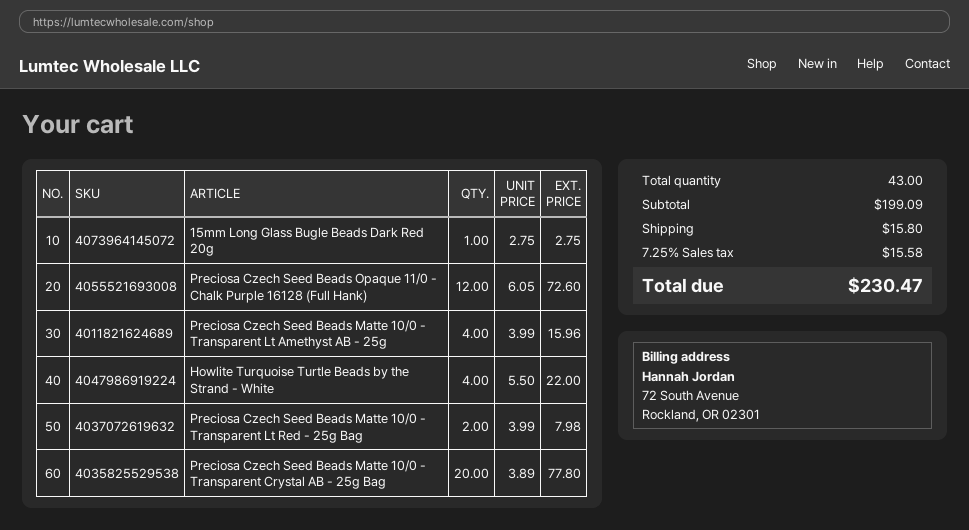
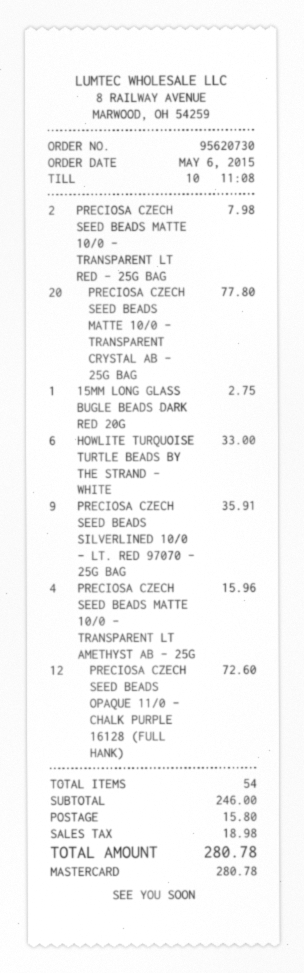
Howlite Turquoise Turtle Beads by the Strand - White: 4 for 22.00 -> 6 for 33.00
PRECIOSA CZECH SEED BEADS SILVERLINED 10/0 - LT. RED 97070 - 25G BAG: none -> 9 for 35.91
total quantity: 43 -> 54
subtotal: 199.09 -> 246.00
tax: 15.58 -> 18.98
total: 230.47 -> 280.78

